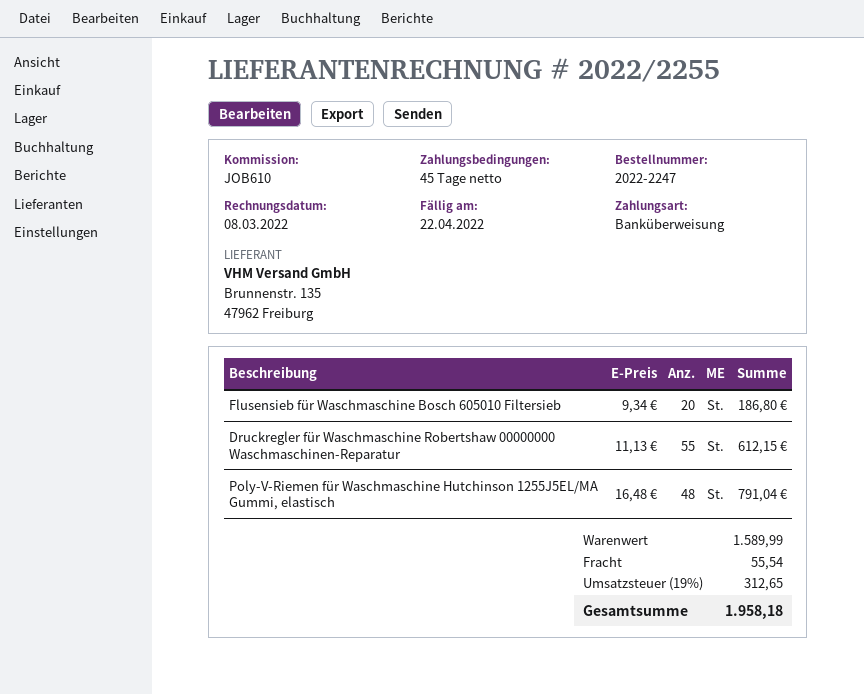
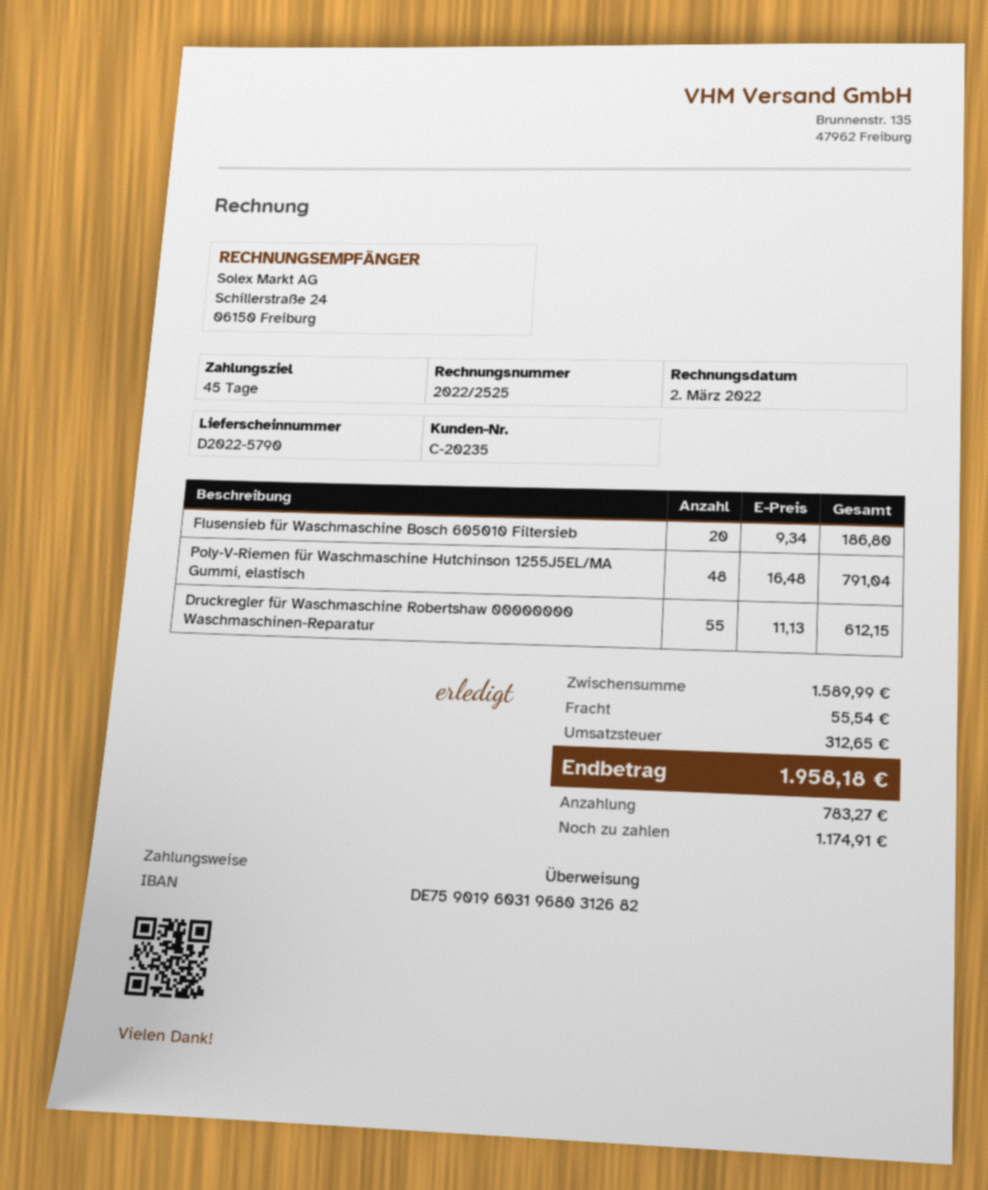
invoice number: 2022/2255 -> 2022/2525
invoice date: 2022-03-08 -> 2022-03-02

